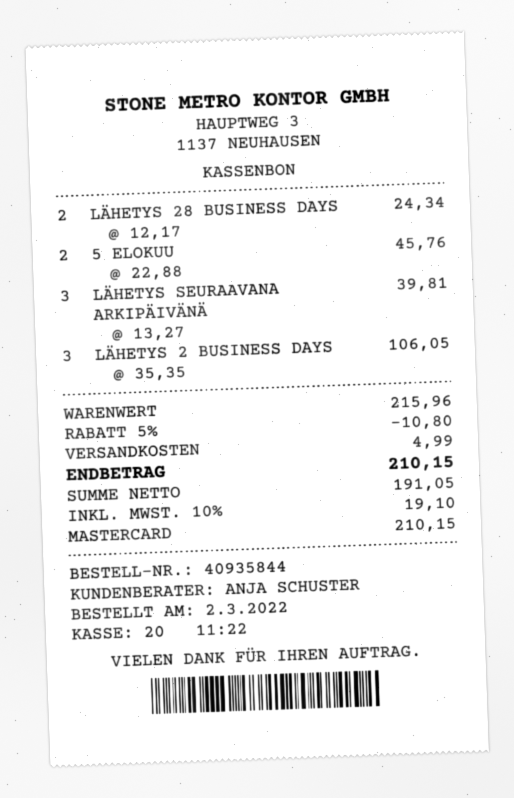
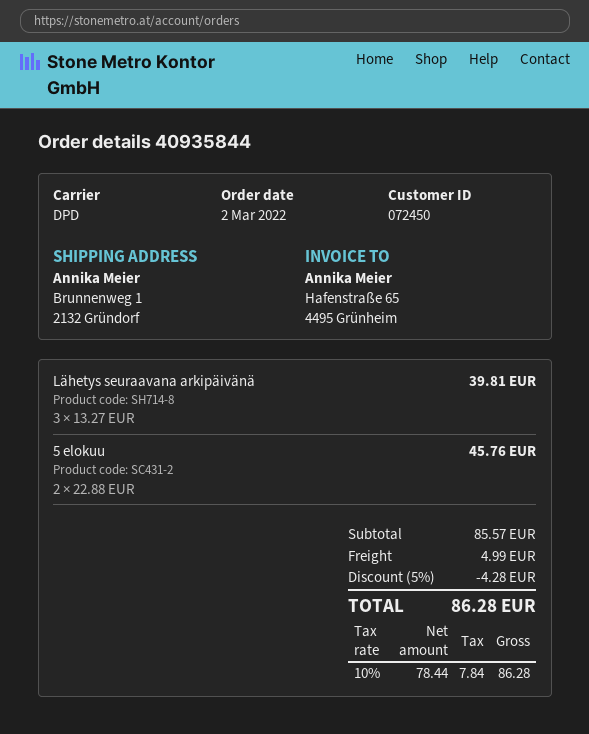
LÄHETYS 28 BUSINESS DAYS: 2 x 12.17 = 24.34 -> none
LÄHETYS 2 BUSINESS DAYS: 3 x 35.35 = 106.05 -> none
subtotal: 215.96 -> 85.57
discount: 5% = 10.80 -> 5% = 4.28
net: 191.05 -> 78.44
tax: 10% = 19.10 -> 10% = 7.84
total: 210.15 -> 86.28

